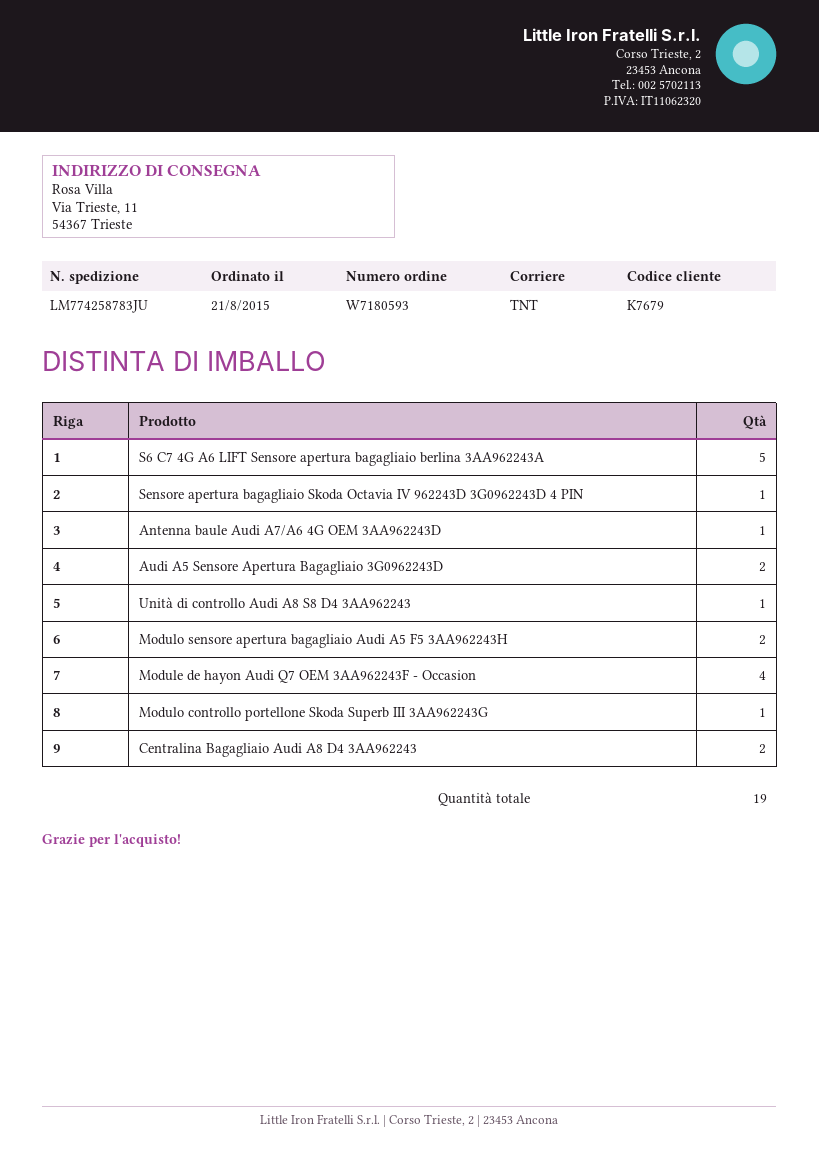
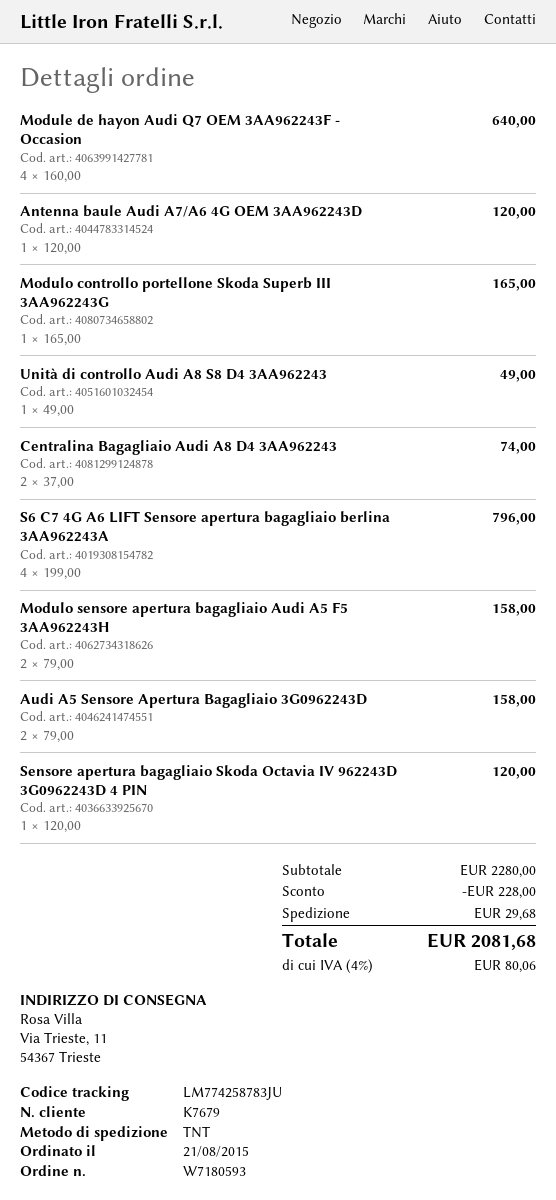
S6 C7 4G A6 LIFT Sensore apertura bagagliaio berlina 3AA962243A: 5 -> 4

